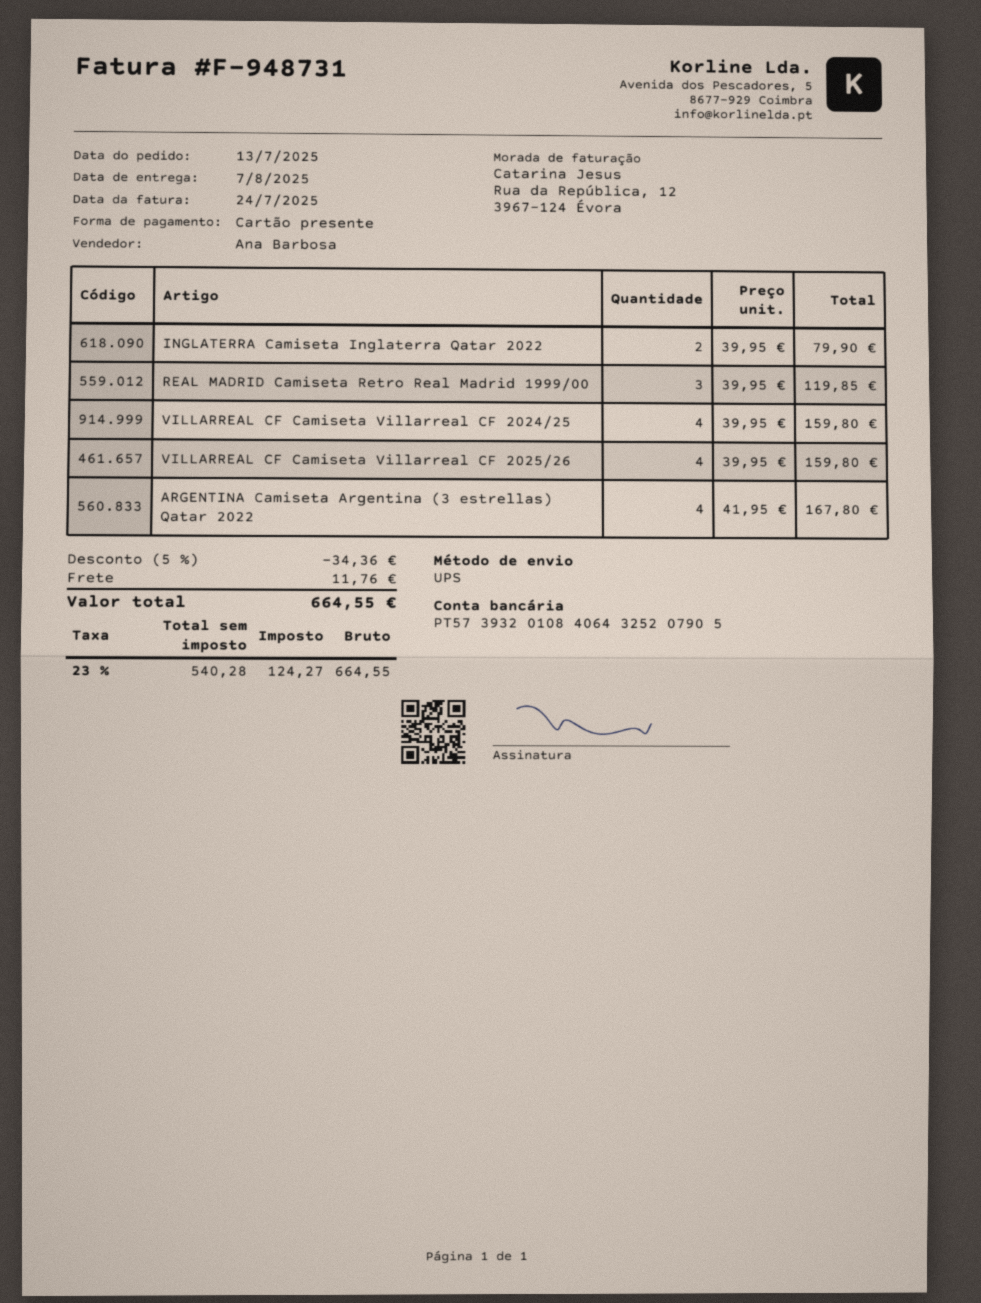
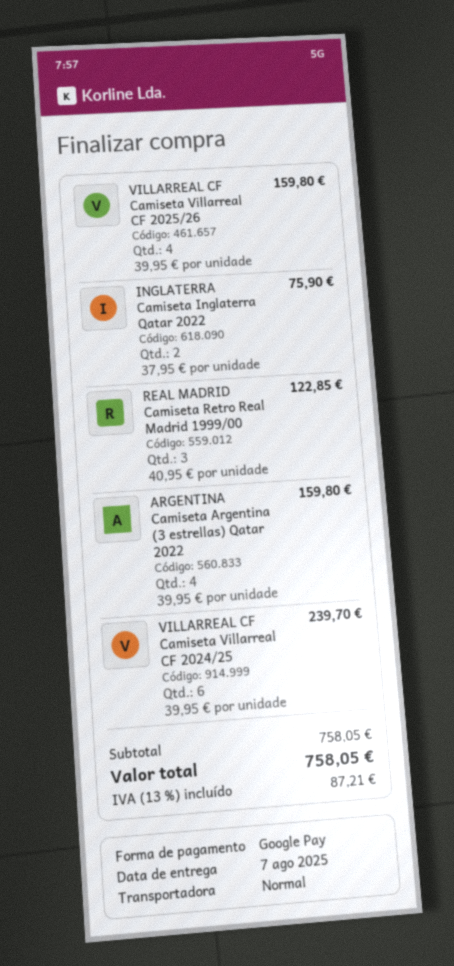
payment method: gift card -> Google Pay
shipping method: UPS -> standard
INGLATERRA Camiseta Inglaterra Qatar 2022: 2 x 39.95 = 79.90 -> 2 x 37.95 = 75.90
REAL MADRID Camiseta Retro Real Madrid 1999/00: 3 x 39.95 = 119.85 -> 3 x 40.95 = 122.85
VILLARREAL CF Camiseta Villarreal CF 2024/25: 4 x 39.95 = 159.80 -> 6 x 39.95 = 239.70
ARGENTINA Camiseta Argentina (3 estrellas) Qatar 2022: 4 x 41.95 = 167.80 -> 4 x 39.95 = 159.80
discount: 5% = 34.36 -> none
shipping: 11.76 -> none
tax: 23% = 124.27 -> 13% = 87.21
total: 664.55 -> 758.05

